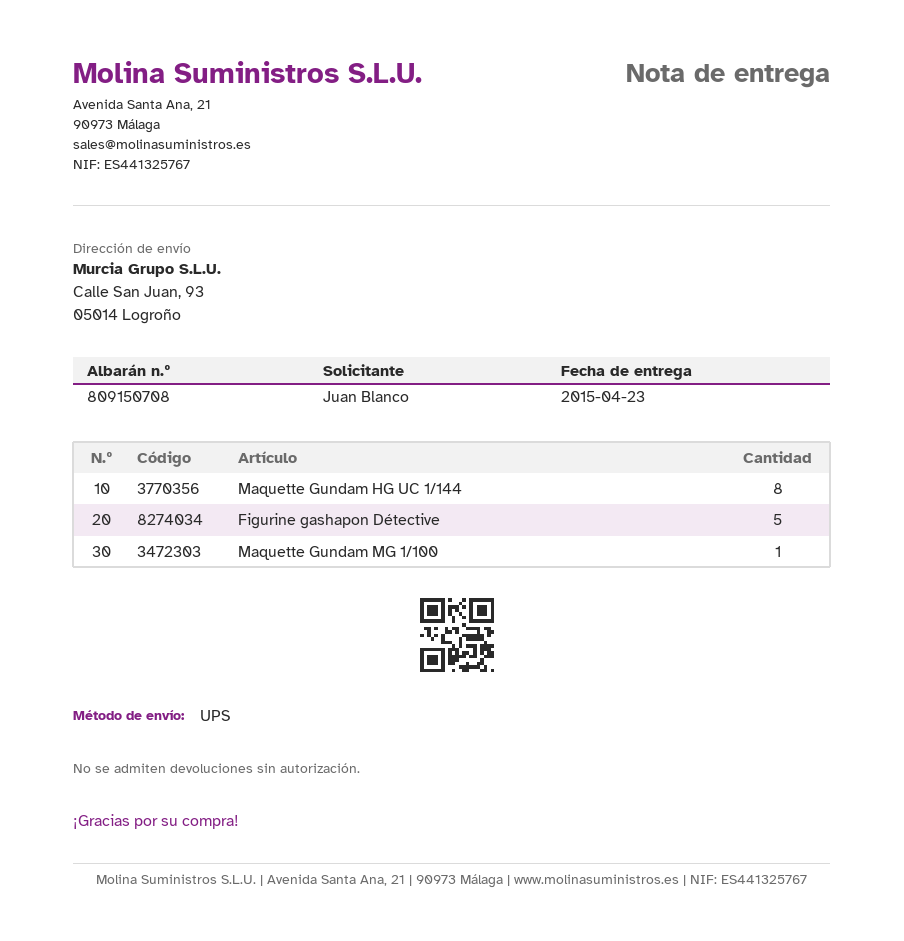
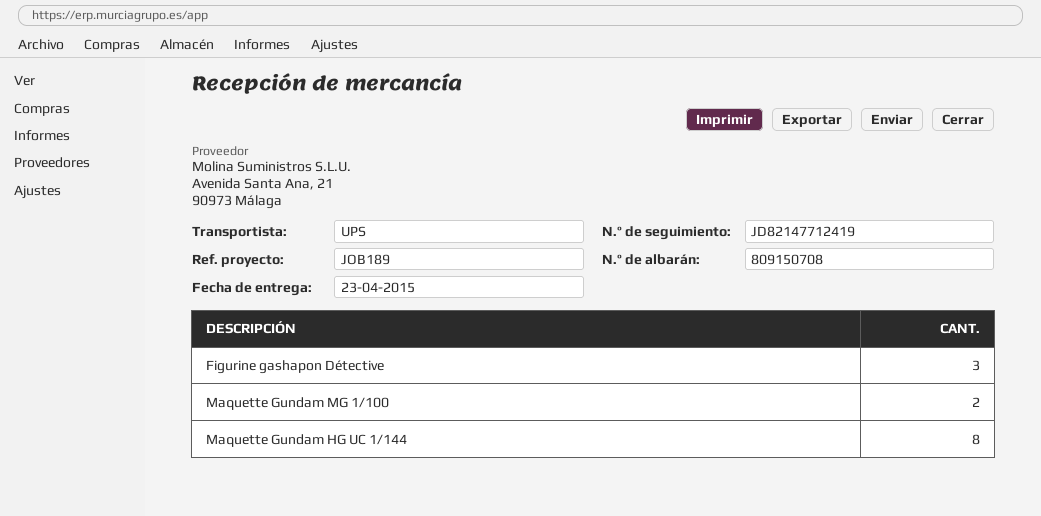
Figurine gashapon Détective: 5 -> 3
Maquette Gundam MG 1/100: 1 -> 2

